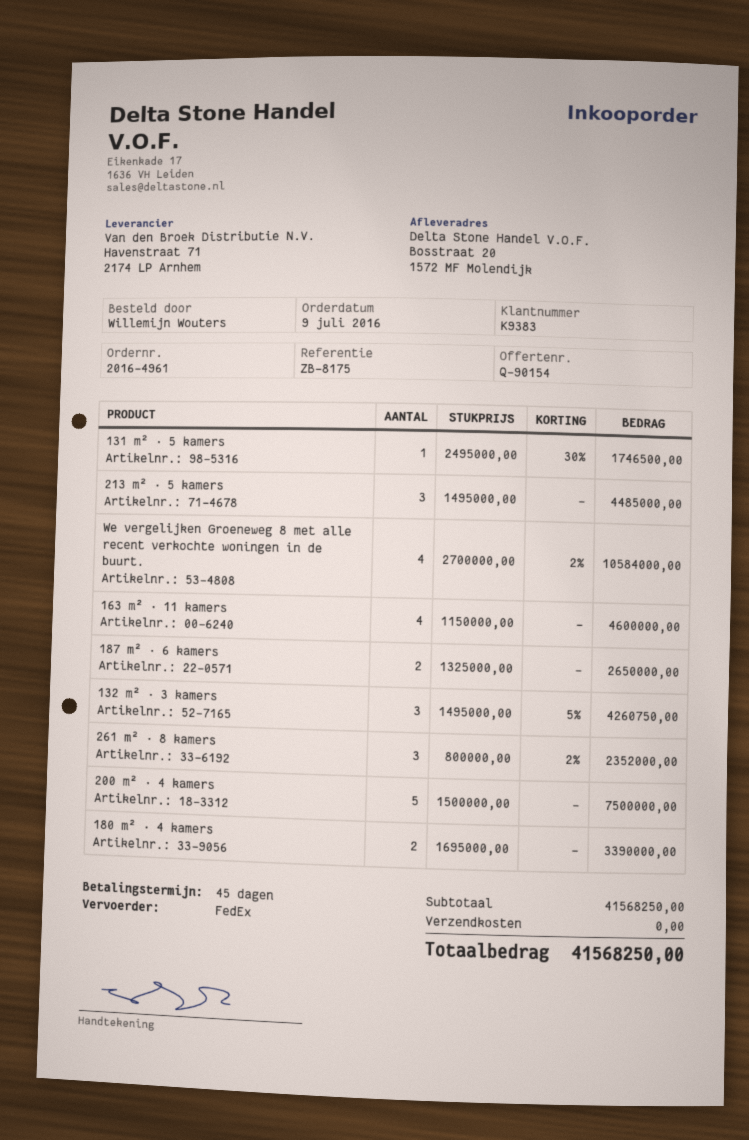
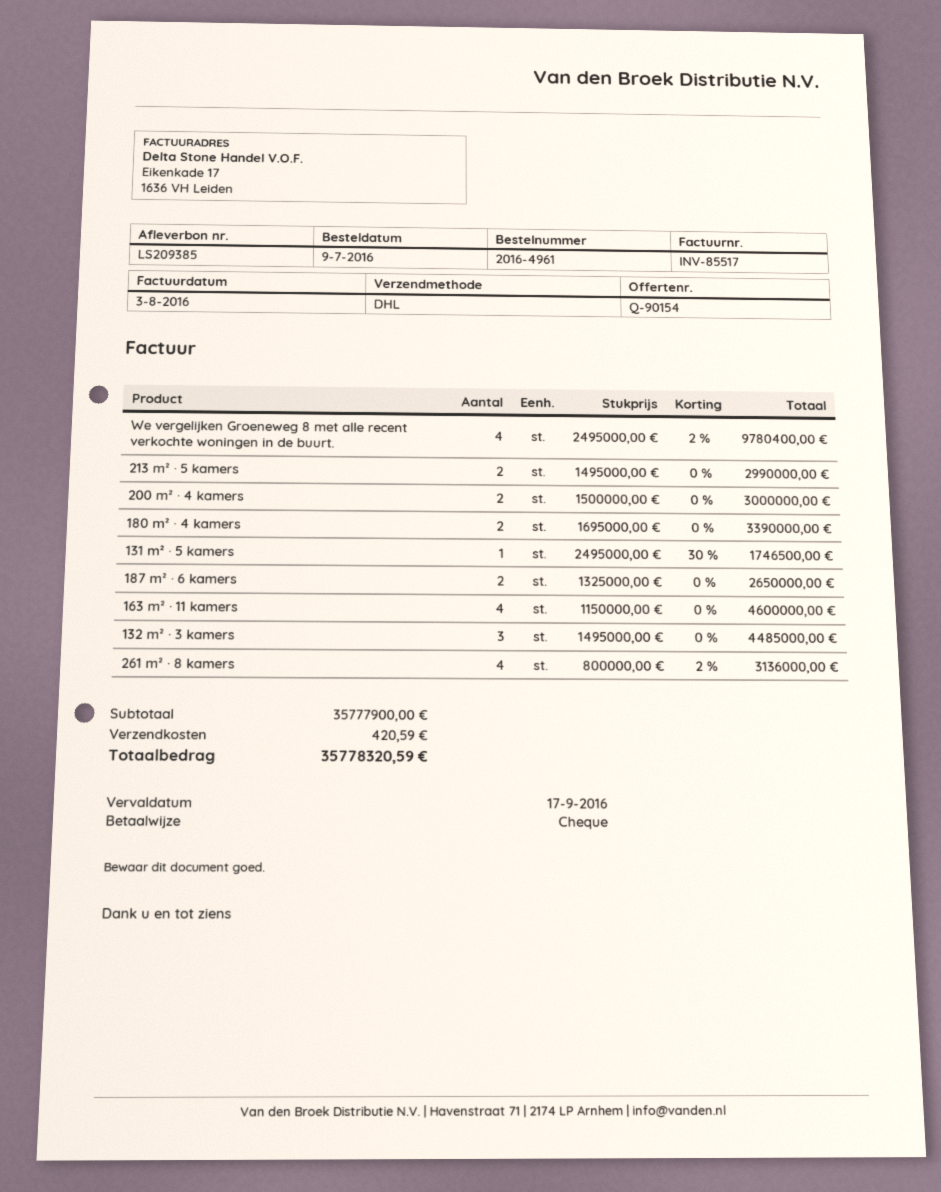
shipping method: FedEx -> DHL
213 m² · 5 kamers: 3 x 1495000.00 = 4485000.00 -> 2 x 1495000.00 = 2990000.00
We vergelijken Groeneweg 8 met alle recent verkochte woningen in de buurt.: 4 x 2700000.00 - 2% = 10584000.00 -> 4 x 2495000.00 - 2% = 9780400.00
132 m² · 3 kamers: 3 x 1495000.00 - 5% = 4260750.00 -> 3 x 1495000.00 = 4485000.00
261 m² · 8 kamers: 3 x 800000.00 - 2% = 2352000.00 -> 4 x 800000.00 - 2% = 3136000.00
200 m² · 4 kamers: 5 x 1500000.00 = 7500000.00 -> 2 x 1500000.00 = 3000000.00
subtotal: 41568250.00 -> 35777900.00
shipping: 0.00 -> 420.59
total: 41568250.00 -> 35778320.59

